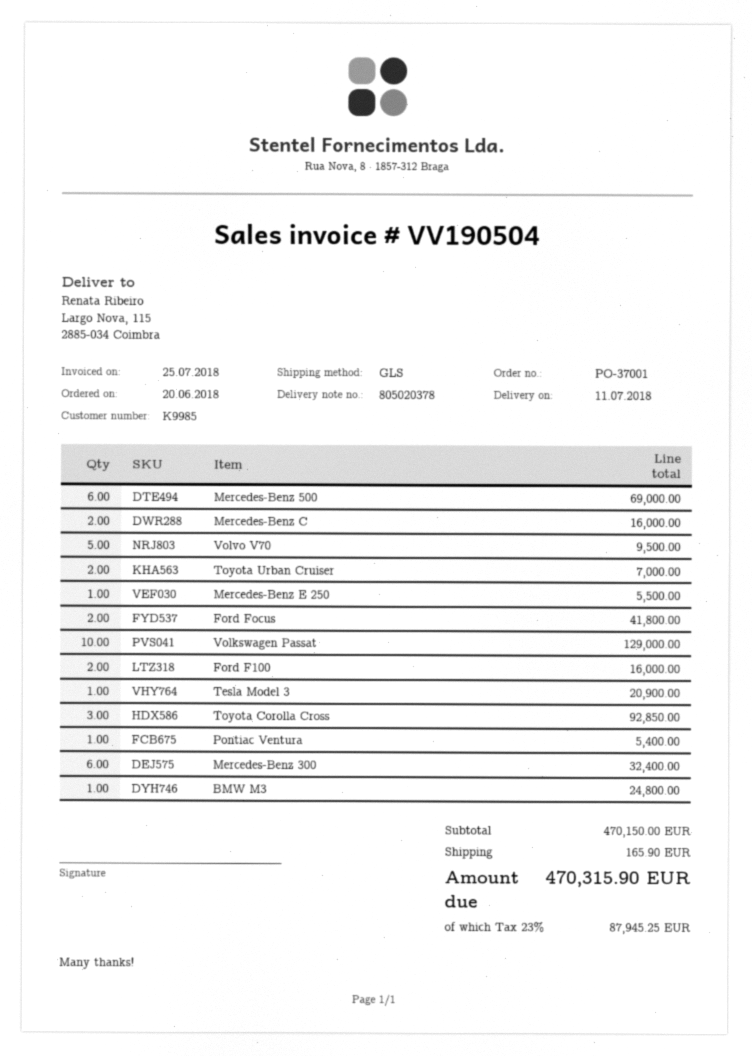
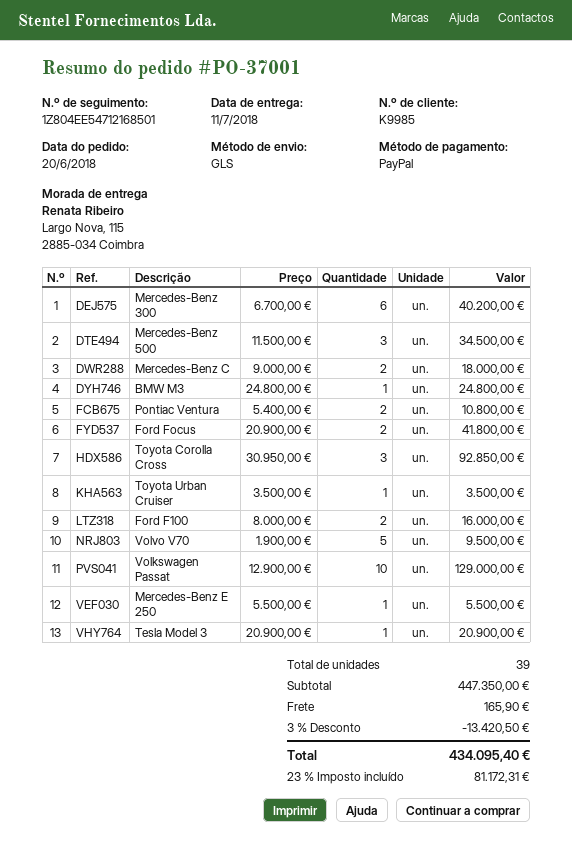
Mercedes-Benz 500: 6 for 69000.00 -> 3 for 34500.00
Mercedes-Benz C: 2 for 16000.00 -> 2 for 18000.00
Toyota Urban Cruiser: 2 for 7000.00 -> 1 for 3500.00
Pontiac Ventura: 1 for 5400.00 -> 2 for 10800.00
Mercedes-Benz 300: 6 for 32400.00 -> 6 for 40200.00
subtotal: 470150.00 -> 447350.00
discount: none -> 3% = 13420.50
tax: 23% = 87945.25 -> 23% = 81172.31
total: 470315.90 -> 434095.40

